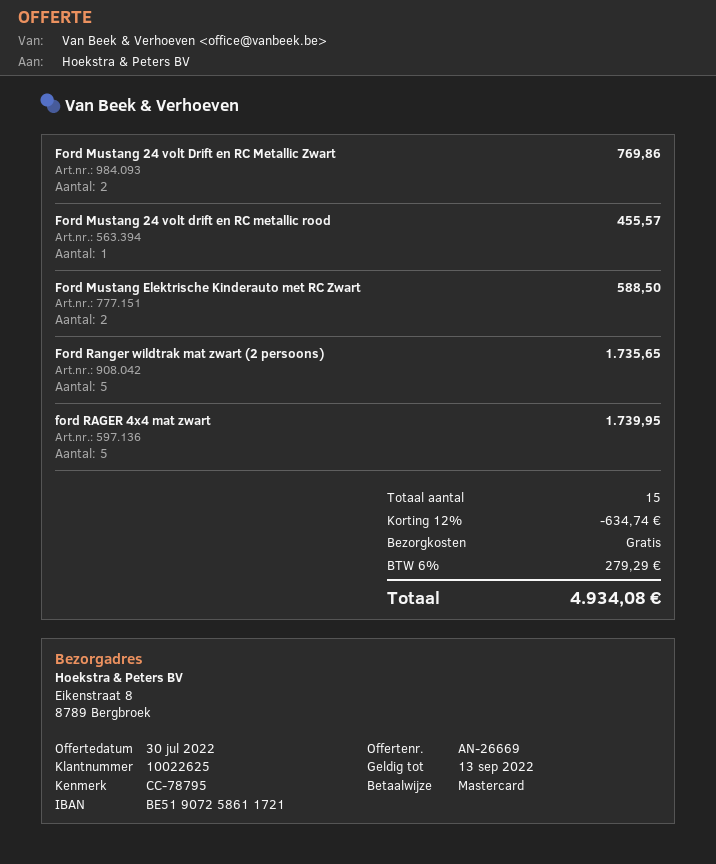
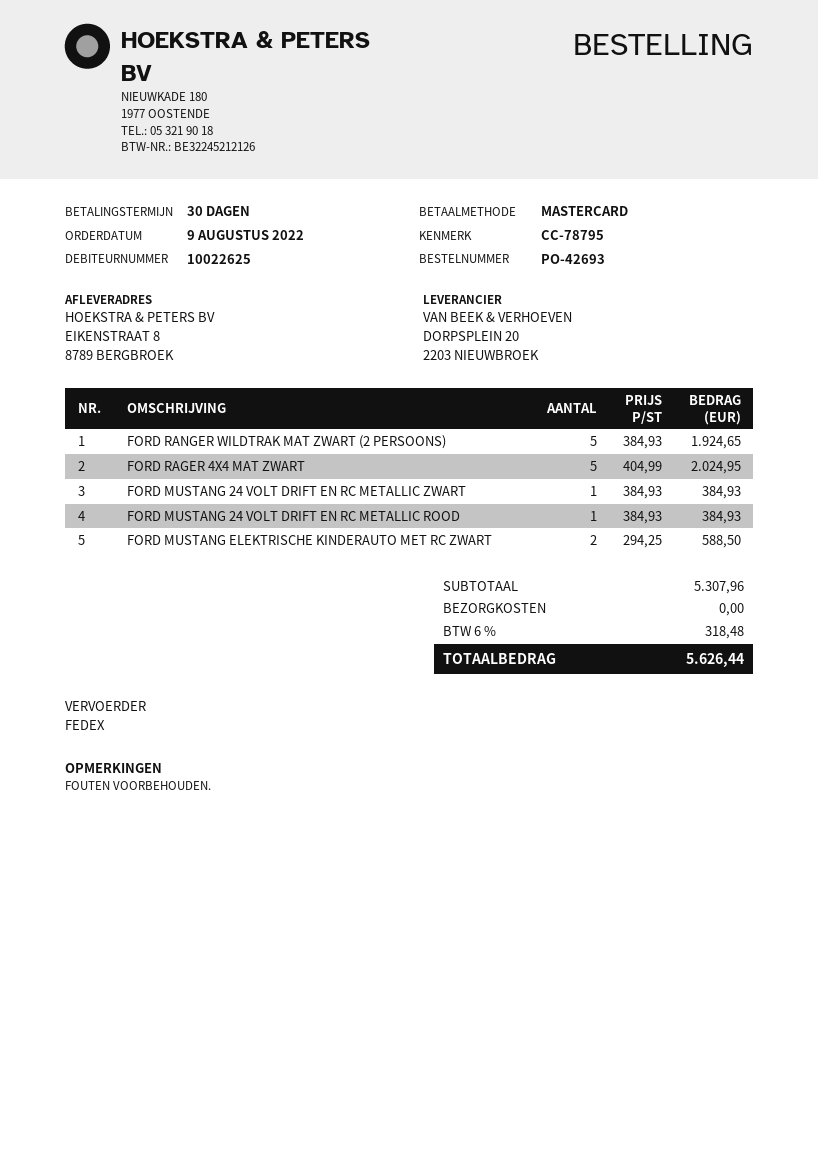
Ford Mustang 24 volt Drift en RC Metallic Zwart: 2 for 769.86 -> 1 for 384.93
Ford Mustang 24 volt drift en RC metallic rood: 1 for 455.57 -> 1 for 384.93
Ford Ranger wildtrak mat zwart (2 persoons): 5 for 1735.65 -> 5 for 1924.65
ford RAGER 4x4 mat zwart: 5 for 1739.95 -> 5 for 2024.95
discount: 12% = 634.74 -> none
tax: 6% = 279.29 -> 6% = 318.48
total: 4934.08 -> 5626.44

